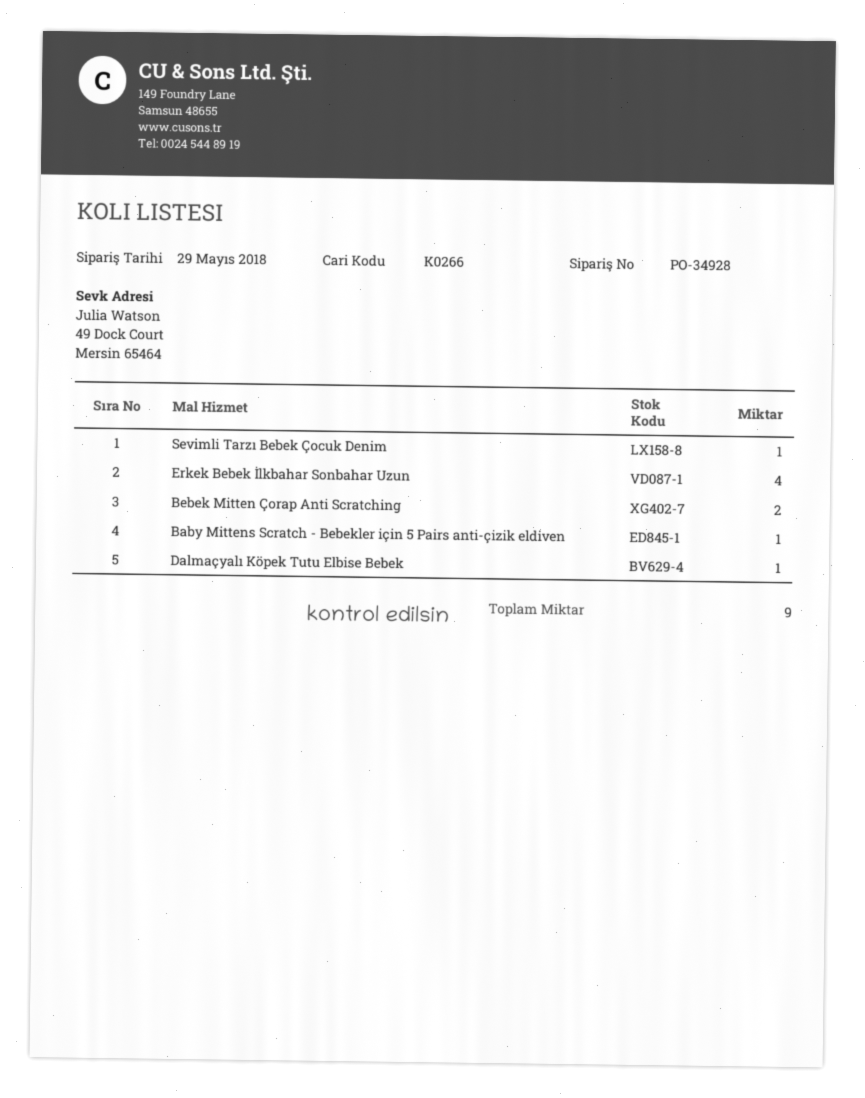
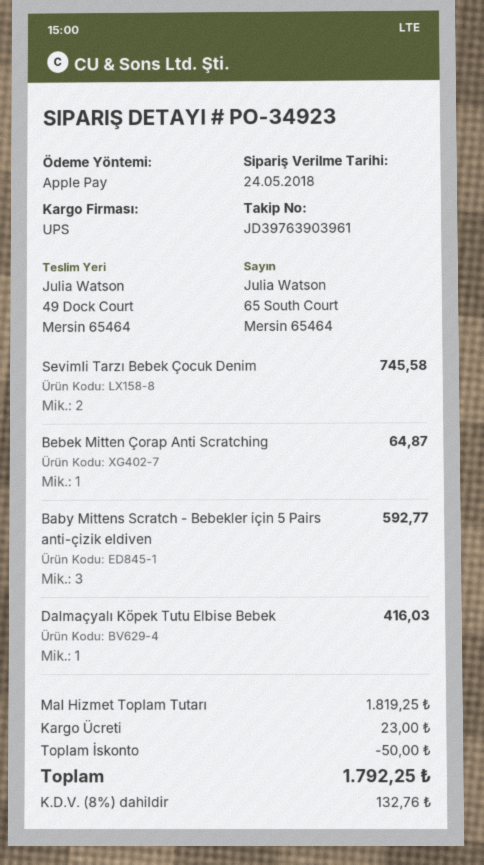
order number: PO-34928 -> PO-34923
order date: 2018-05-29 -> 2018-05-24
Sevimli Tarzı Bebek Çocuk Denim: 1 -> 2
Erkek Bebek İlkbahar Sonbahar Uzun: 4 -> none
Bebek Mitten Çorap Anti Scratching: 2 -> 1
Baby Mittens Scratch - Bebekler için 5 Pairs anti-çizik eldiven: 1 -> 3

